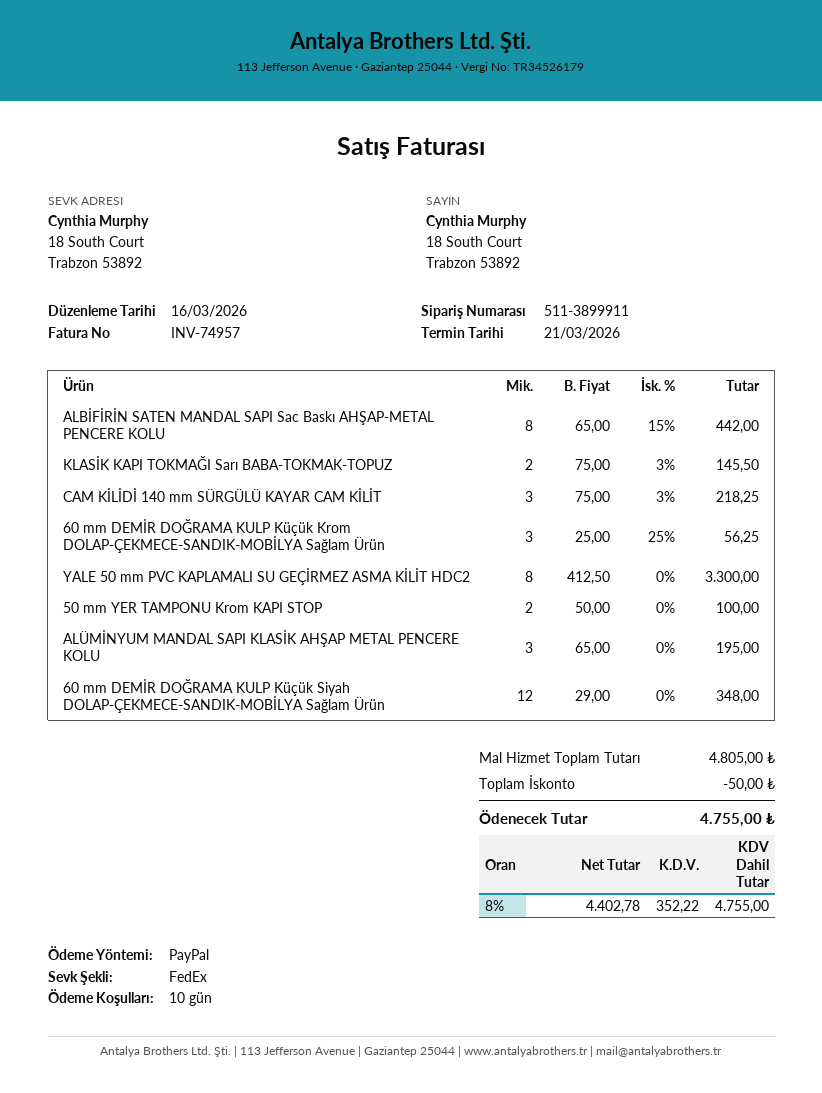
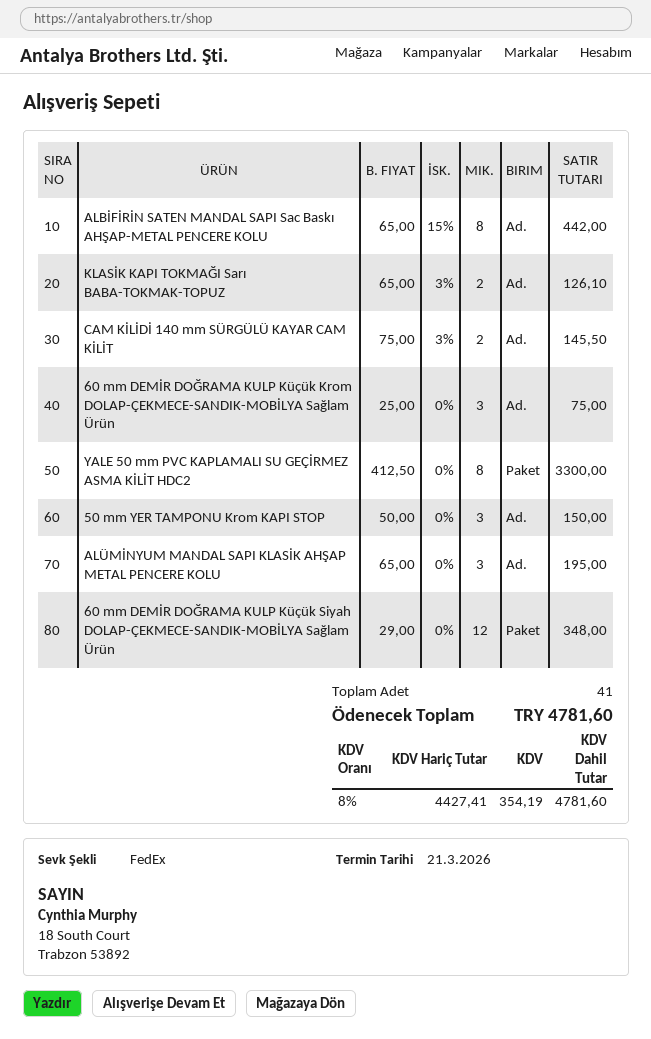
KLASİK KAPI TOKMAĞI Sarı BABA-TOKMAK-TOPUZ: 2 x 75.00 - 3% = 145.50 -> 2 x 65.00 - 3% = 126.10
CAM KİLİDİ 140 mm SÜRGÜLÜ KAYAR CAM KİLİT: 3 x 75.00 - 3% = 218.25 -> 2 x 75.00 - 3% = 145.50
60 mm DEMİR DOĞRAMA KULP Küçük Krom DOLAP-ÇEKMECE-SANDIK-MOBİLYA Sağlam Ürün: 3 x 25.00 - 25% = 56.25 -> 3 x 25.00 = 75.00
50 mm YER TAMPONU Krom KAPI STOP: 2 x 50.00 = 100.00 -> 3 x 50.00 = 150.00
discount: 50.00 -> none
net: 4402.78 -> 4427.41
tax: 8% = 352.22 -> 8% = 354.19
total: 4755.00 -> 4781.60

